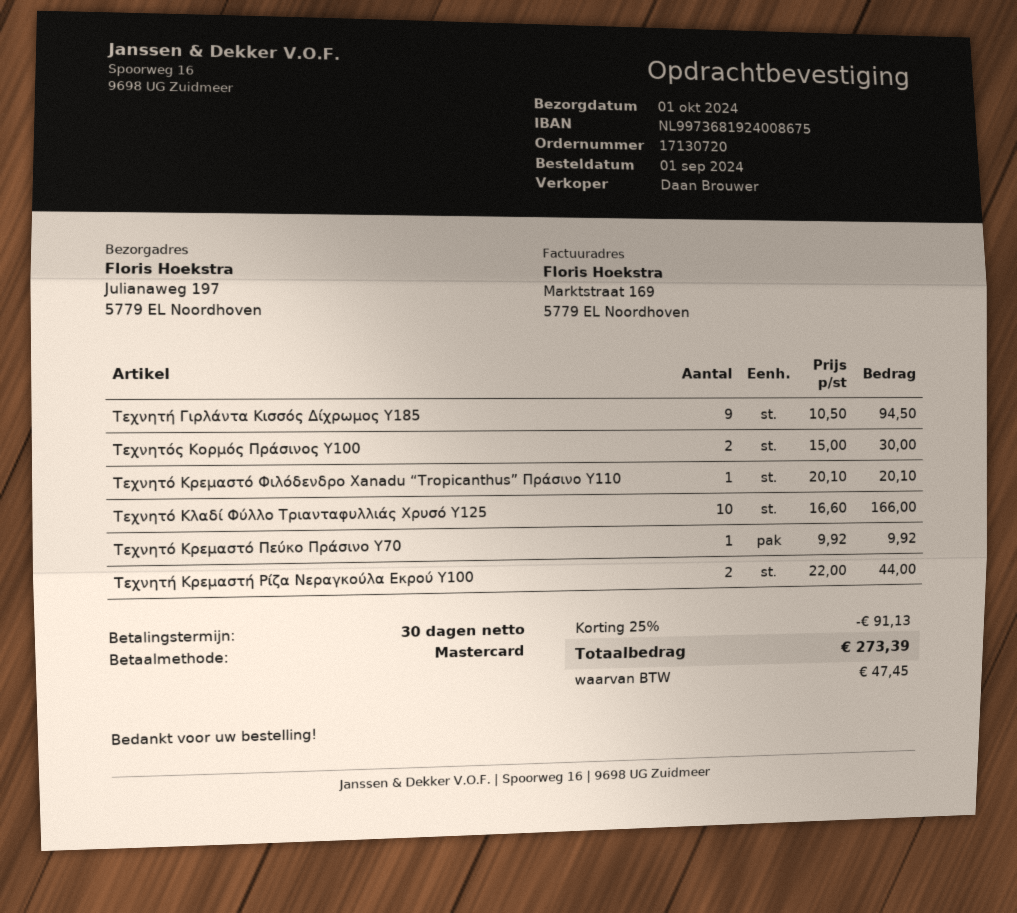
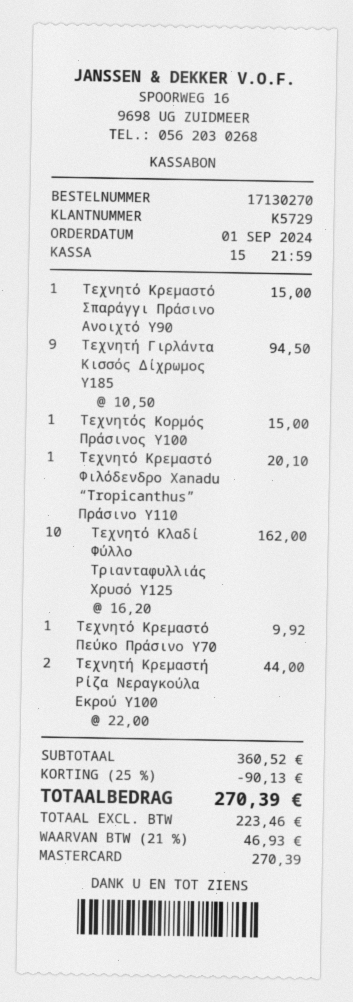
order number: 17130720 -> 17130270
Τεχνητός Κορμός Πράσινος Υ100: 2 x 15.00 = 30.00 -> 1 x 15.00 = 15.00
Τεχνητό Κλαδί Φύλλο Τριανταφυλλιάς Χρυσό Υ125: 10 x 16.60 = 166.00 -> 10 x 16.20 = 162.00
Τεχνητό Κρεμαστό Σπαράγγι Πράσινο Ανοιχτό Υ90: none -> 1 x 15.00 = 15.00
discount: 25% = 91.13 -> 25% = 90.13
tax: 47.45 -> 46.93
total: 273.39 -> 270.39

